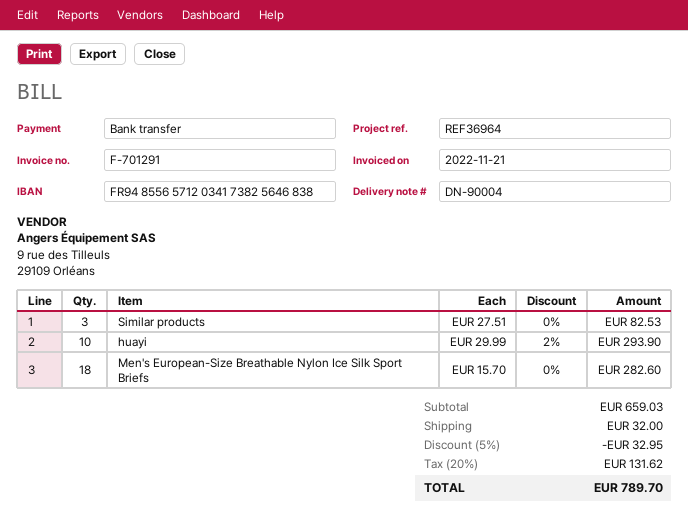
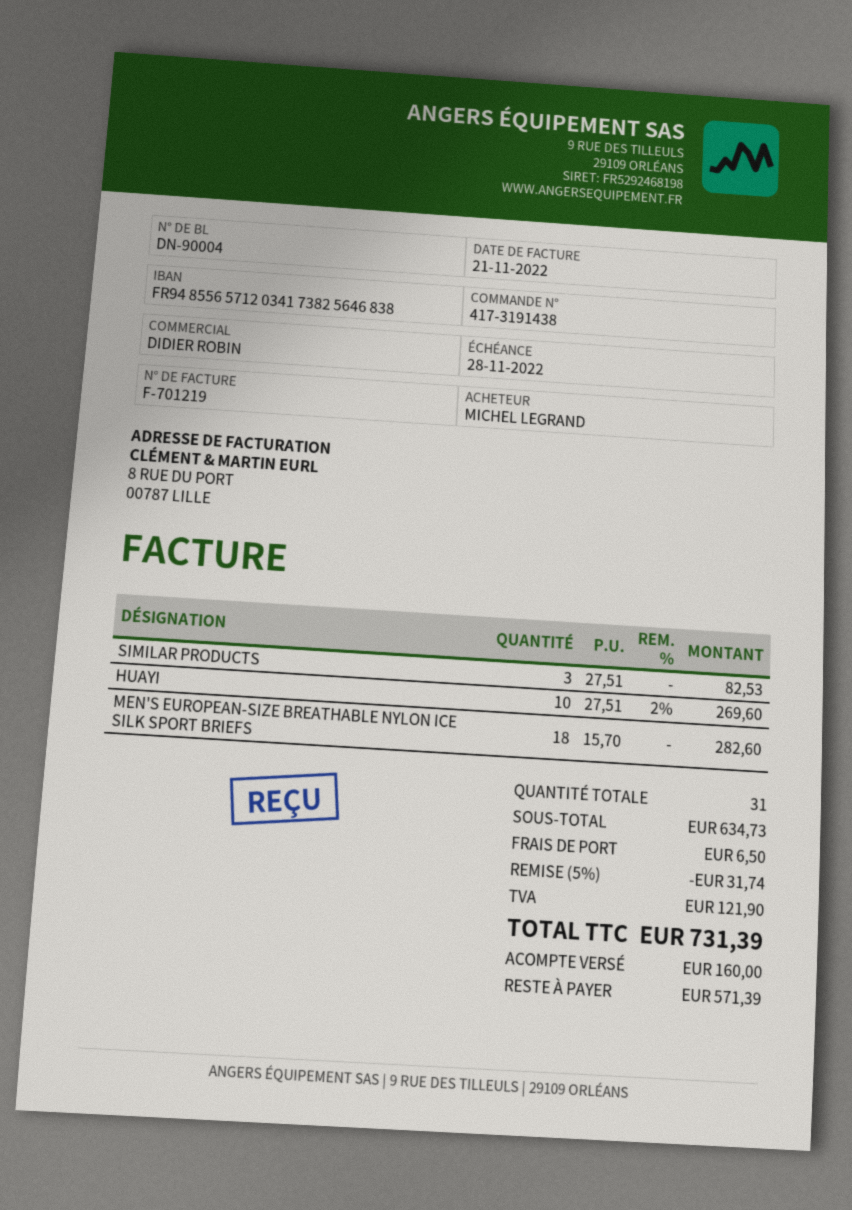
invoice number: F-701291 -> F-701219
huayi: 10 x 29.99 - 2% = 293.90 -> 10 x 27.51 - 2% = 269.60
subtotal: 659.03 -> 634.73
discount: 5% = 32.95 -> 5% = 31.74
shipping: 32.00 -> 6.50
tax: 131.62 -> 121.90
total: 789.70 -> 731.39

